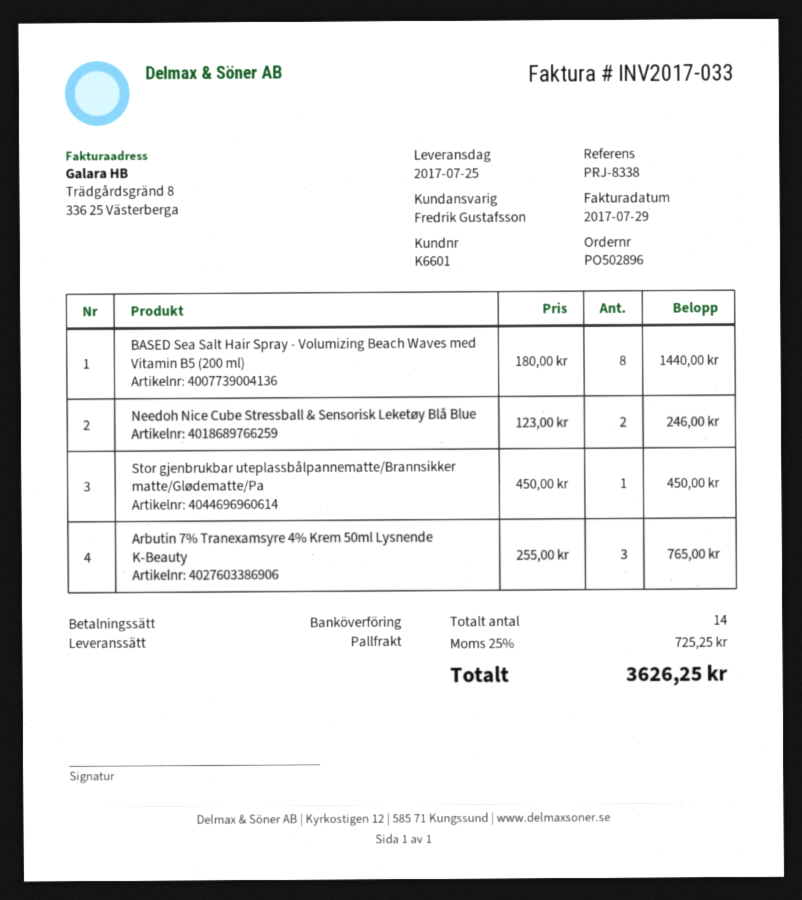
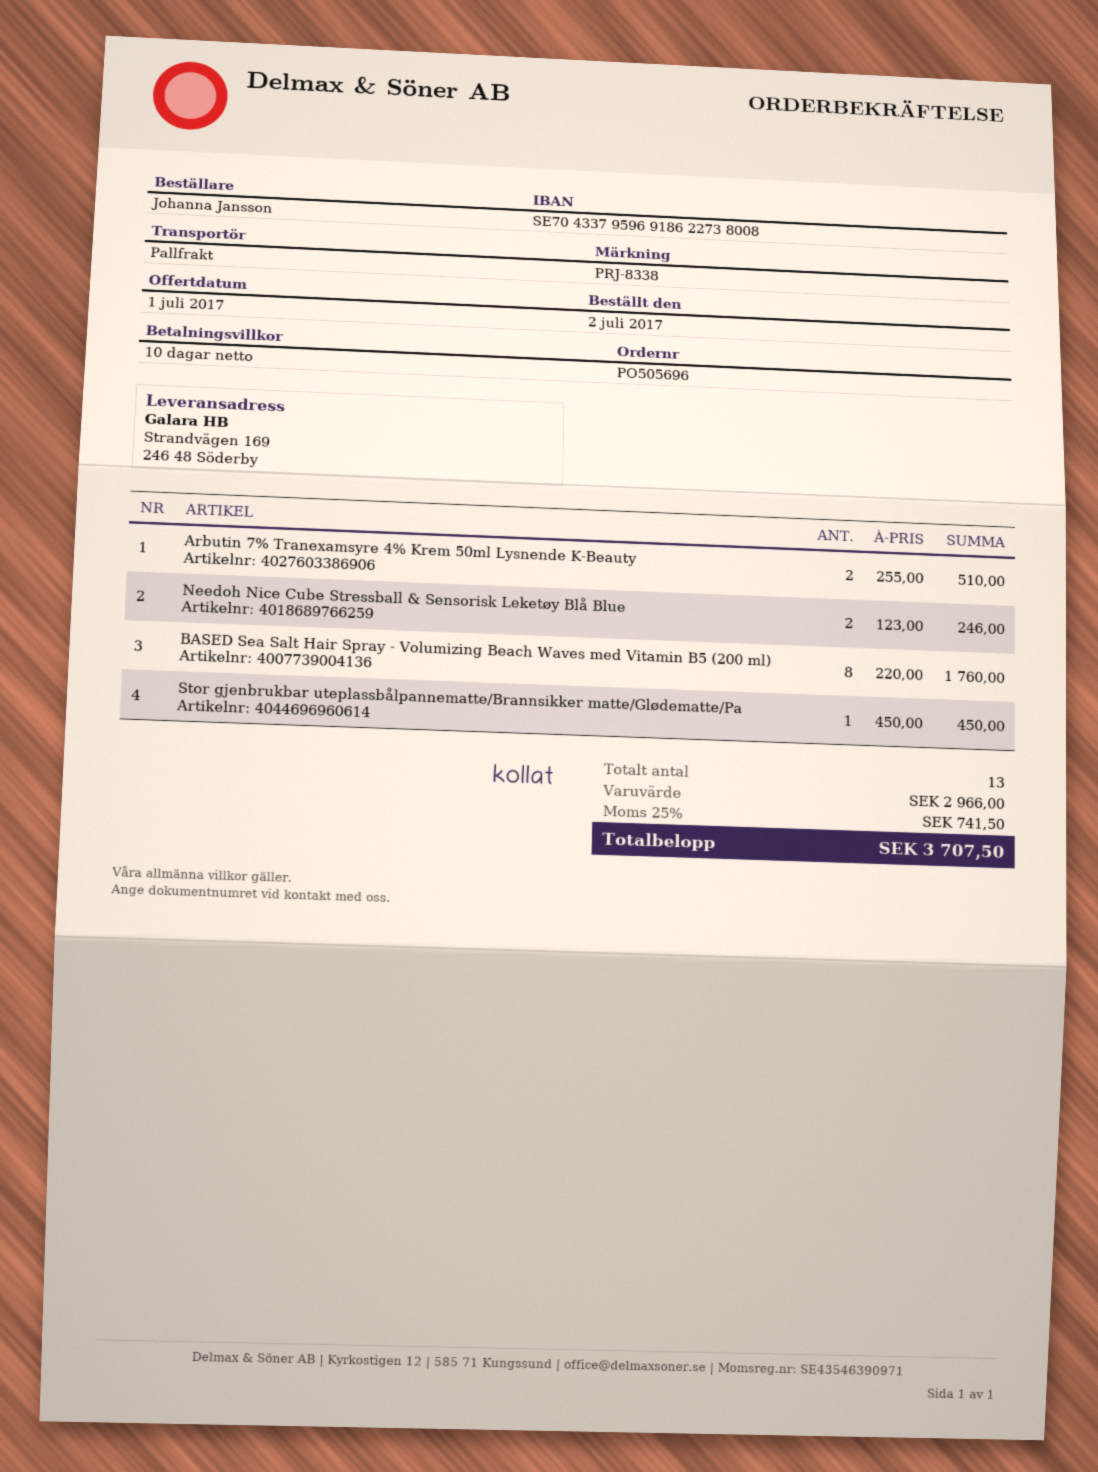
order number: PO502896 -> PO505696
BASED Sea Salt Hair Spray - Volumizing Beach Waves med Vitamin B5 (200 ml): 8 x 180.00 = 1440.00 -> 8 x 220.00 = 1760.00
Arbutin 7% Tranexamsyre 4% Krem 50ml Lysnende K-Beauty: 3 x 255.00 = 765.00 -> 2 x 255.00 = 510.00
total quantity: 14 -> 13
tax: 25% = 725.25 -> 25% = 741.50
total: 3626.25 -> 3707.50

